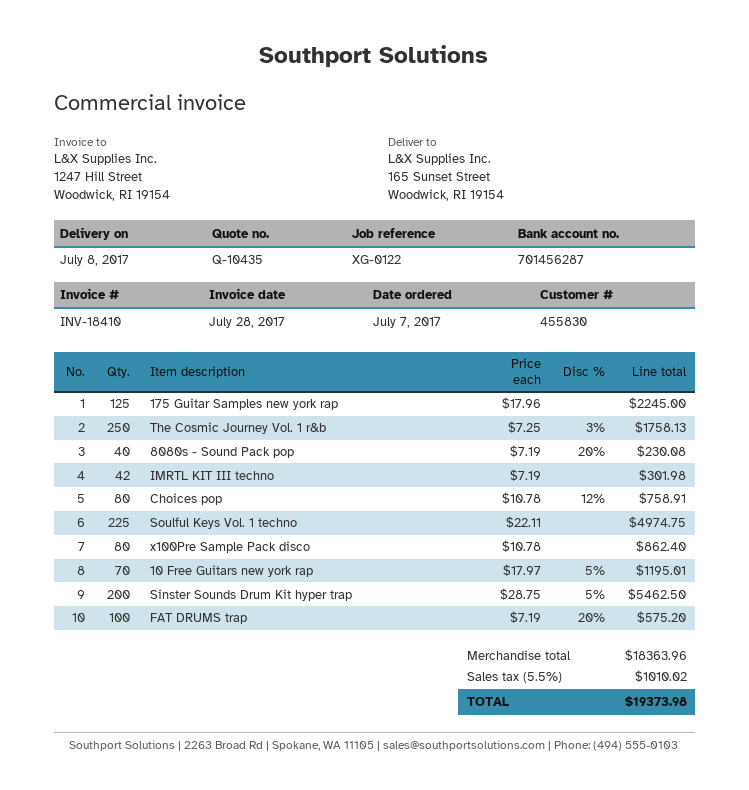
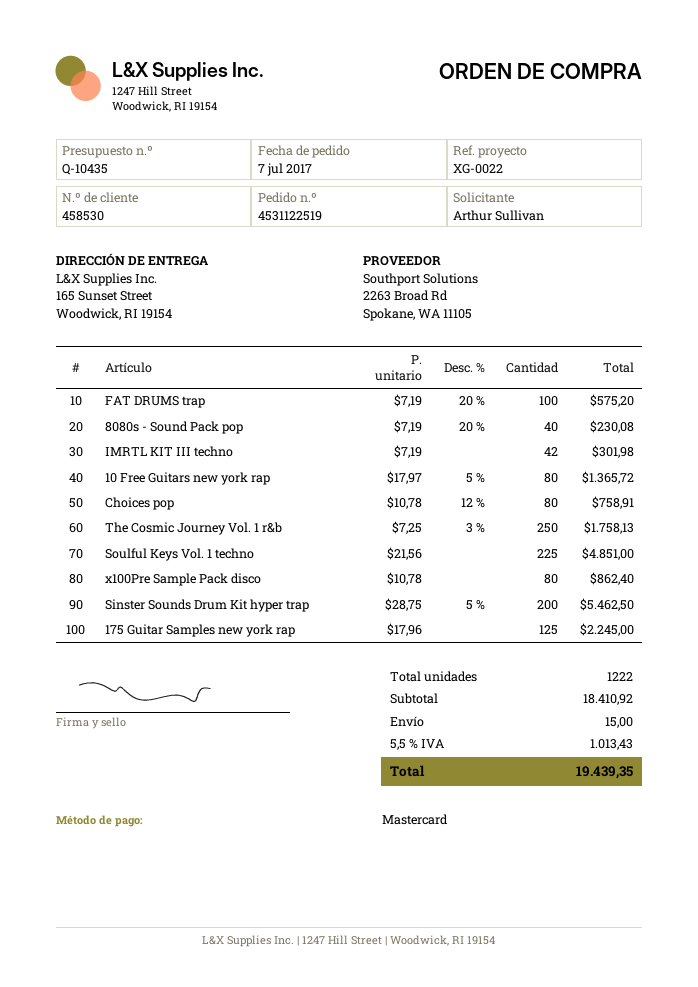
customer number: 455830 -> 458530
reference: XG-0122 -> XG-0022
Soulful Keys Vol. 1 techno: 225 x 22.11 = 4974.75 -> 225 x 21.56 = 4851.00
10 Free Guitars new york rap: 70 x 17.97 - 5% = 1195.01 -> 80 x 17.97 - 5% = 1365.72
subtotal: 18363.96 -> 18410.92
shipping: none -> 15.00
tax: 5.5% = 1010.02 -> 5.5% = 1013.43
total: 19373.98 -> 19439.35

